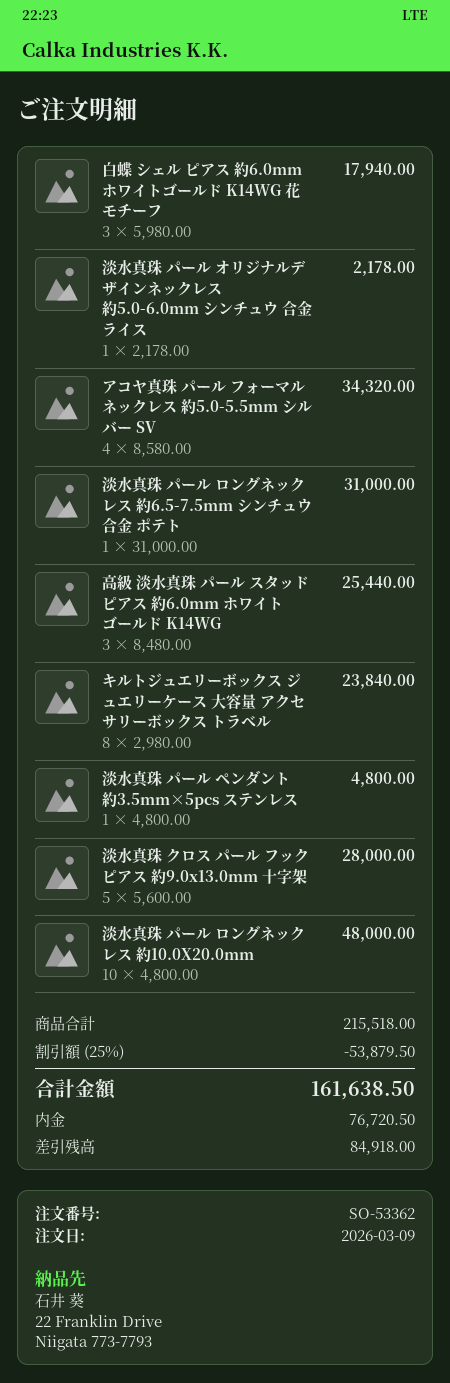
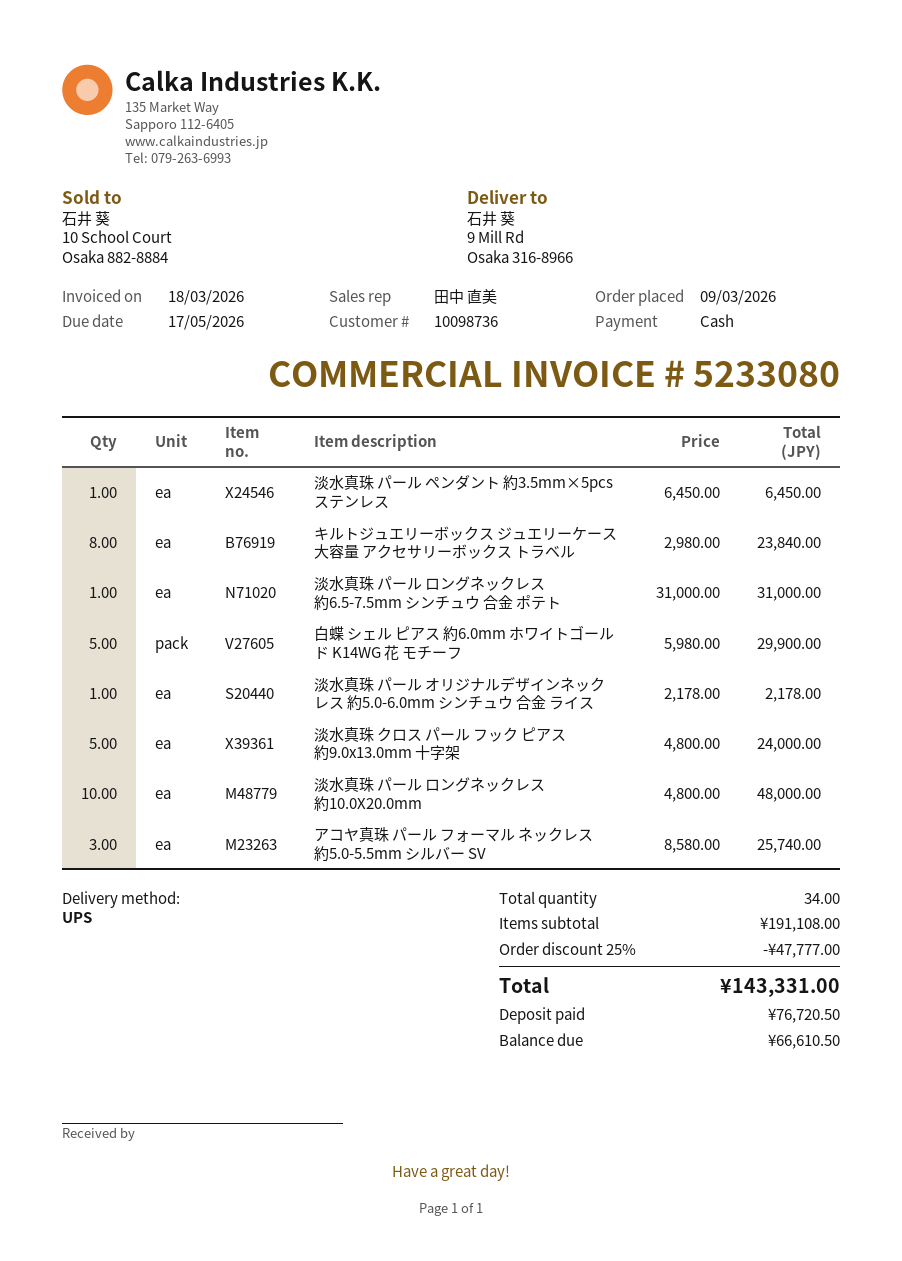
ship to: 22 Franklin Drive, Niigata 773-7793 -> 9 Mill Rd, Osaka 316-8966
白蝶 シェル ピアス 約6.0mm ホワイトゴールド K14WG 花 モチーフ: 3 x 5980.00 = 17940.00 -> 5 x 5980.00 = 29900.00
アコヤ真珠 パール フォーマル ネックレス 約5.0-5.5mm シルバー SV: 4 x 8580.00 = 34320.00 -> 3 x 8580.00 = 25740.00
高級 淡水真珠 パール スタッド ピアス 約6.0mm ホワイトゴールド K14WG: 3 x 8480.00 = 25440.00 -> none
淡水真珠 パール ペンダント 約3.5mm×5pcs ステンレス: 1 x 4800.00 = 4800.00 -> 1 x 6450.00 = 6450.00
淡水真珠 クロス パール フック ピアス 約9.0x13.0mm 十字架: 5 x 5600.00 = 28000.00 -> 5 x 4800.00 = 24000.00
subtotal: 215518.00 -> 191108.00
discount: 25% = 53879.50 -> 25% = 47777.00
total: 161638.50 -> 143331.00
balance: 84918.00 -> 66610.50

